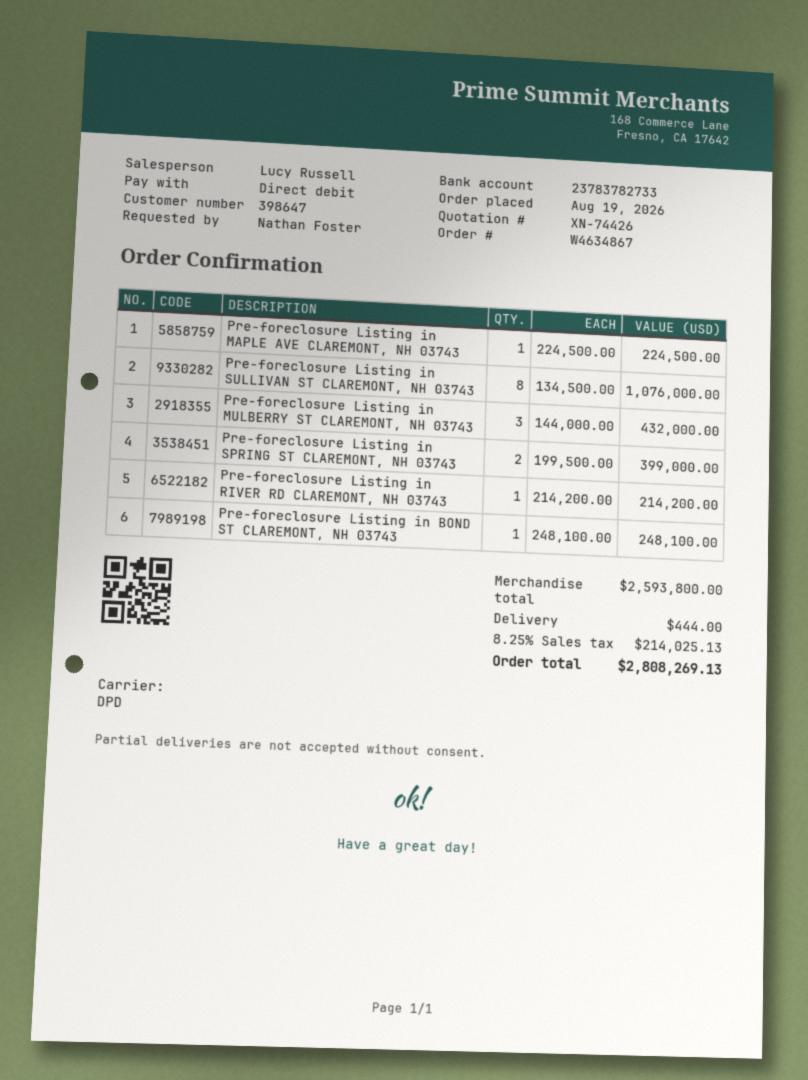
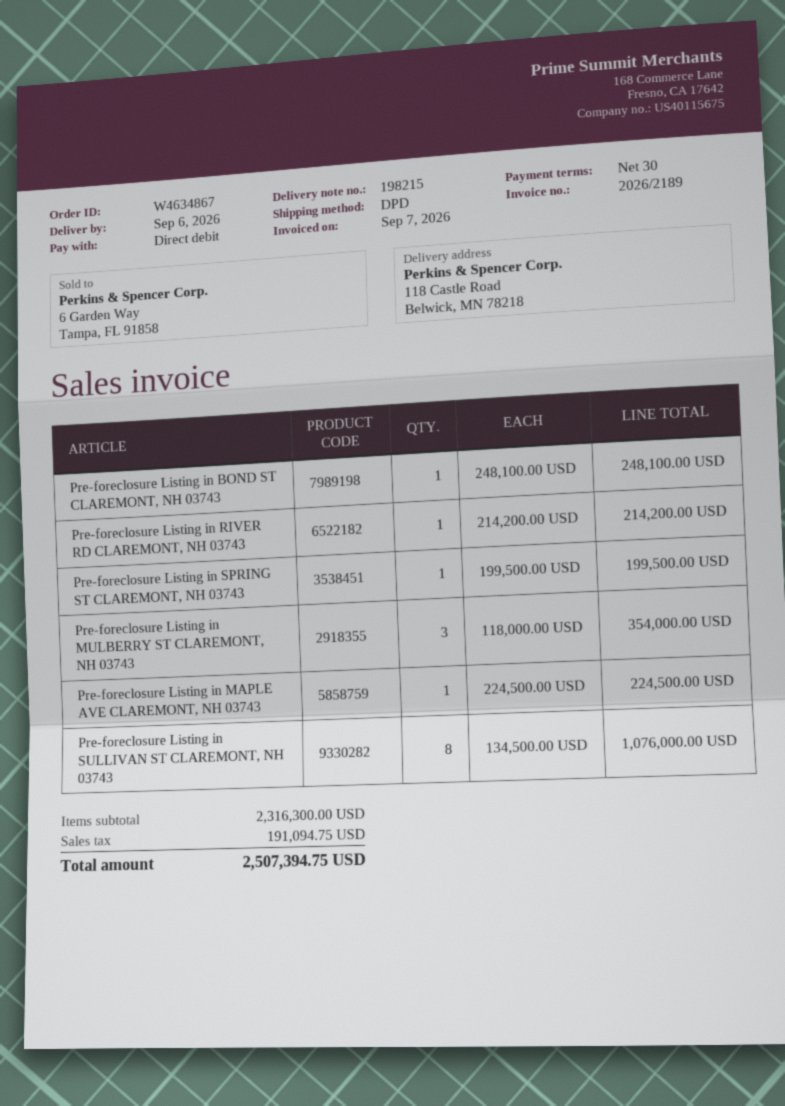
Pre-foreclosure Listing in MULBERRY ST CLAREMONT, NH 03743: 3 x 144000.00 = 432000.00 -> 3 x 118000.00 = 354000.00
Pre-foreclosure Listing in SPRING ST CLAREMONT, NH 03743: 2 x 199500.00 = 399000.00 -> 1 x 199500.00 = 199500.00
subtotal: 2593800.00 -> 2316300.00
shipping: 444.00 -> none
tax: 214025.13 -> 191094.75
total: 2808269.13 -> 2507394.75

